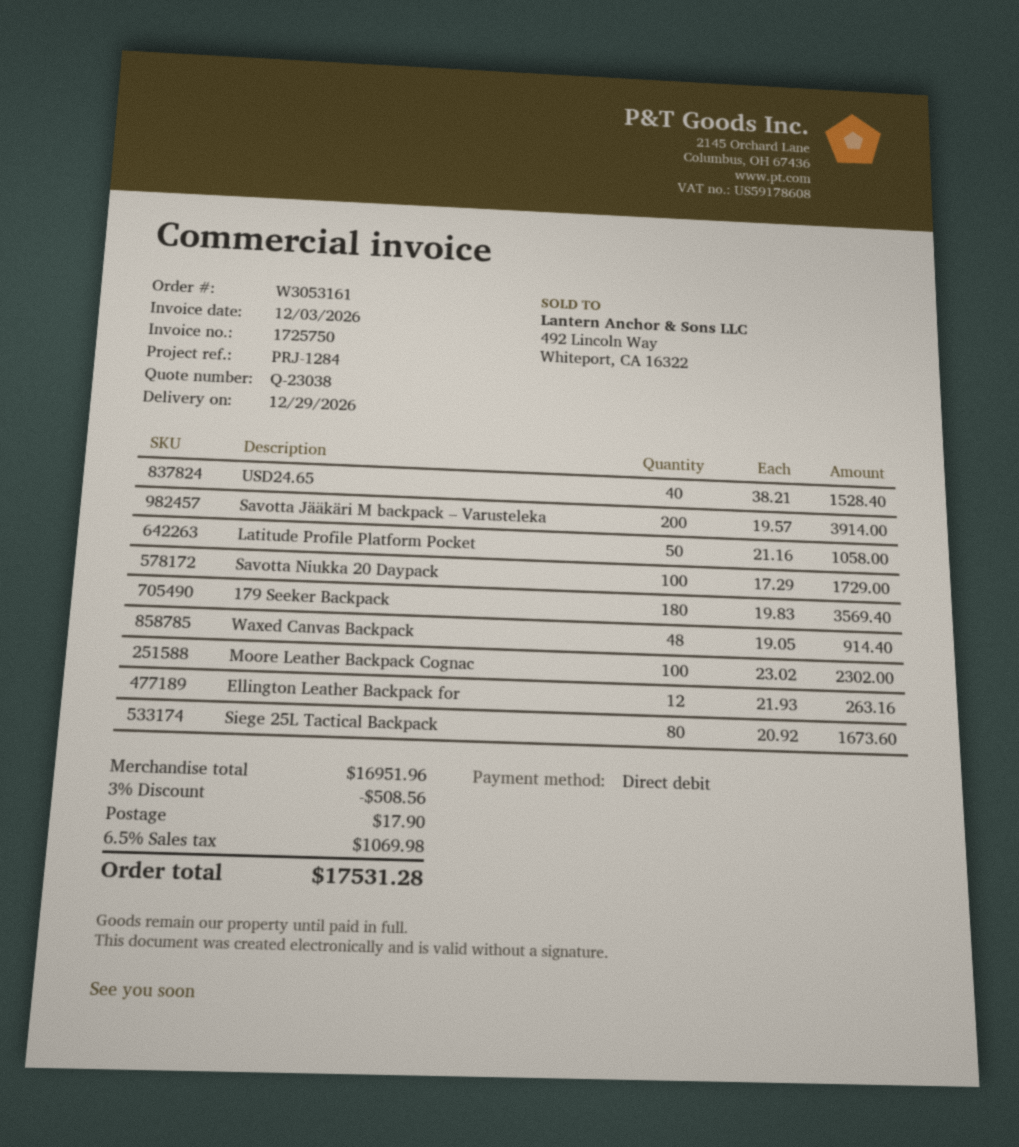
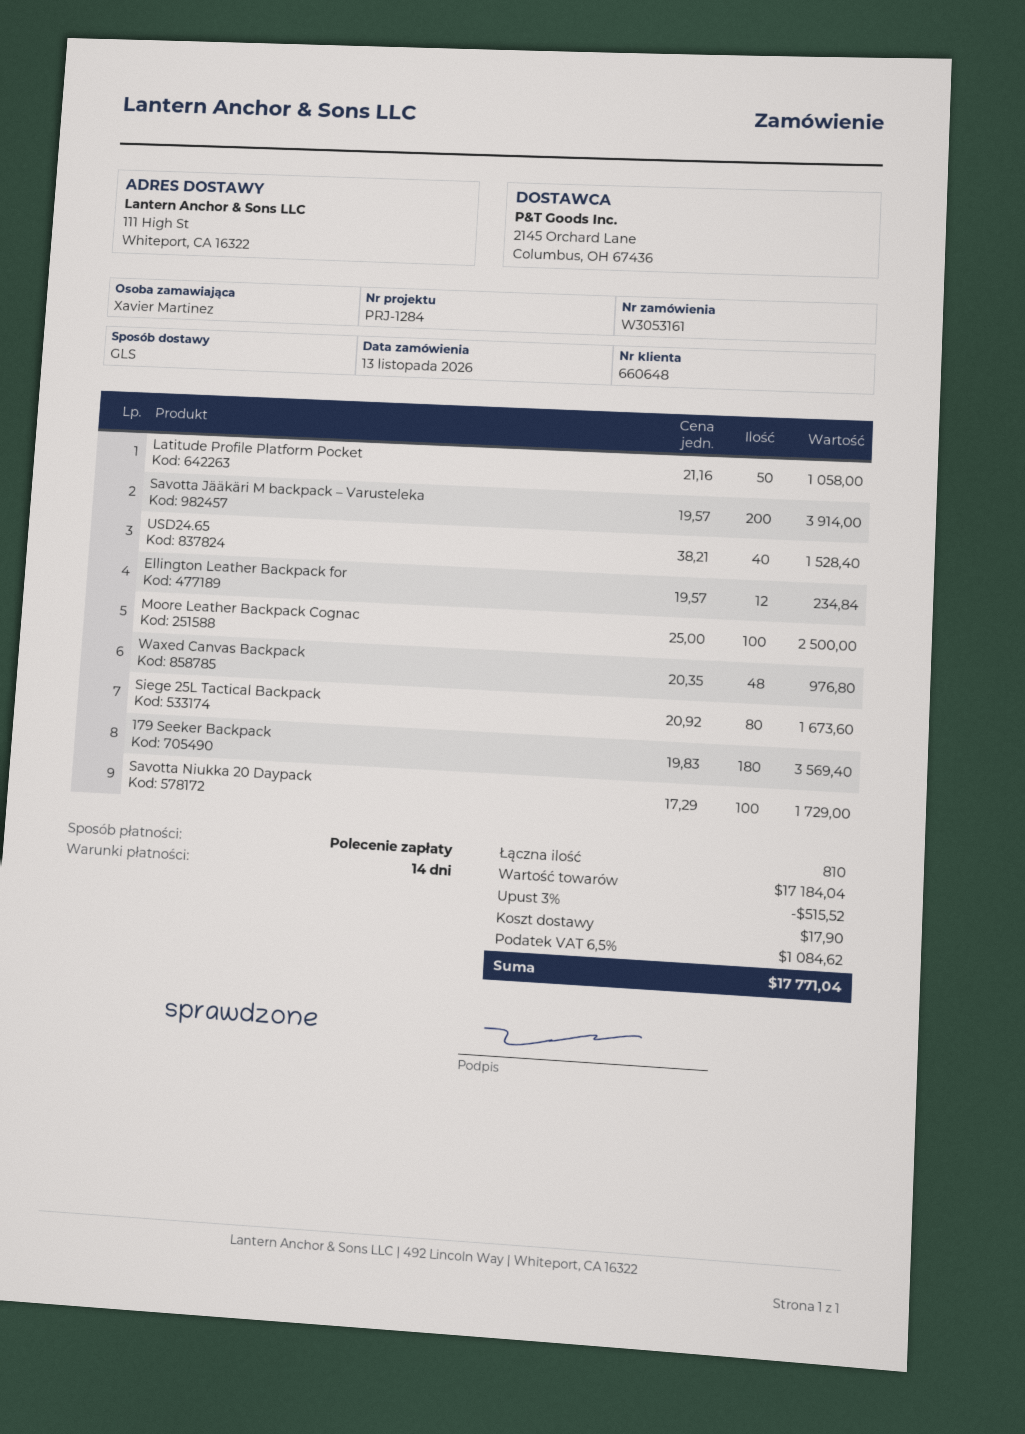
Waxed Canvas Backpack: 48 x 19.05 = 914.40 -> 48 x 20.35 = 976.80
Moore Leather Backpack Cognac: 100 x 23.02 = 2302.00 -> 100 x 25.00 = 2500.00
Ellington Leather Backpack for: 12 x 21.93 = 263.16 -> 12 x 19.57 = 234.84
subtotal: 16951.96 -> 17184.04
discount: 3% = 508.56 -> 3% = 515.52
tax: 6.5% = 1069.98 -> 6.5% = 1084.62
total: 17531.28 -> 17771.04

